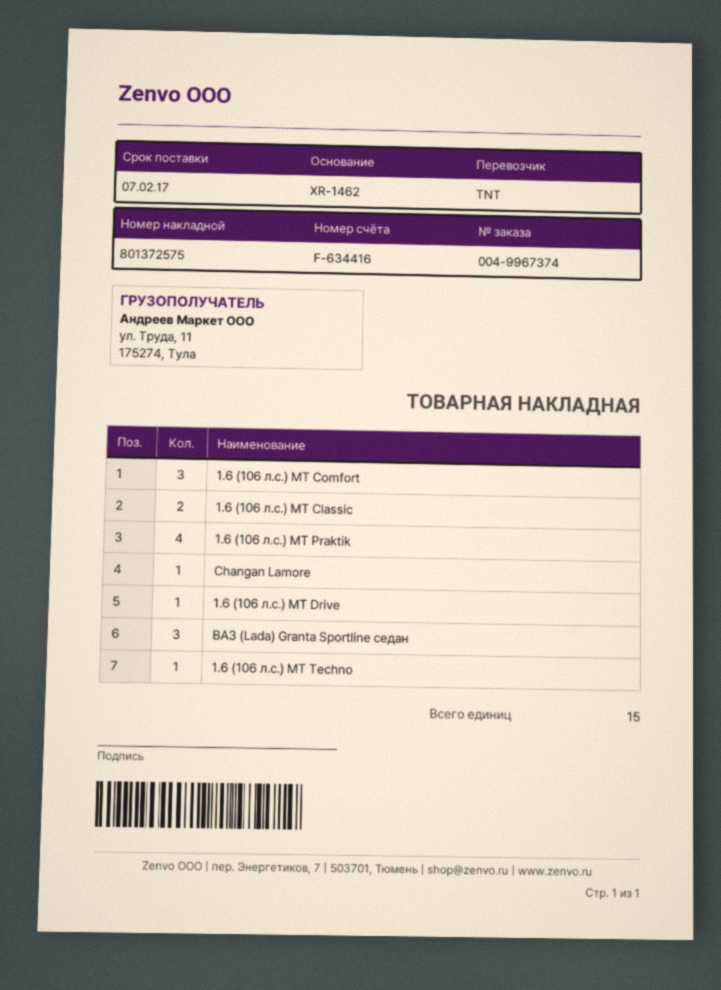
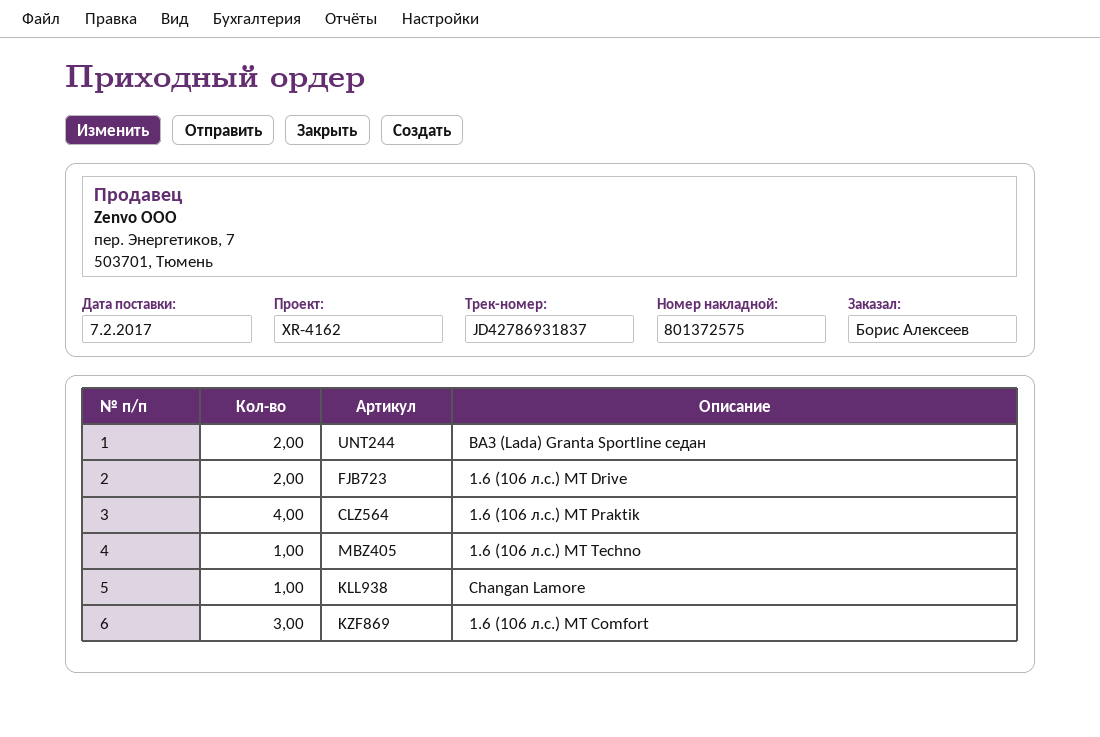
reference: XR-1462 -> XR-4162
1.6 (106 л.с.) MT Classic: 2 -> none
1.6 (106 л.с.) MT Drive: 1 -> 2
ВАЗ (Lada) Granta Sportline седан: 3 -> 2

